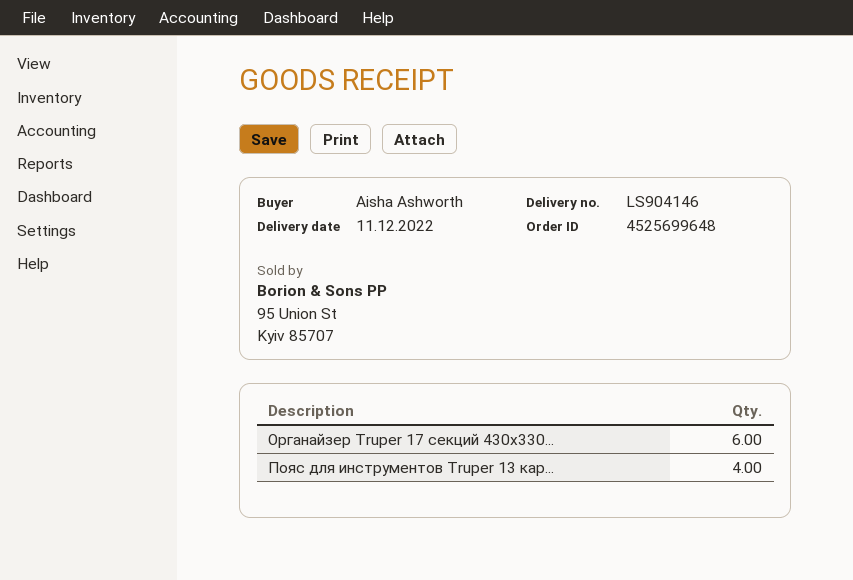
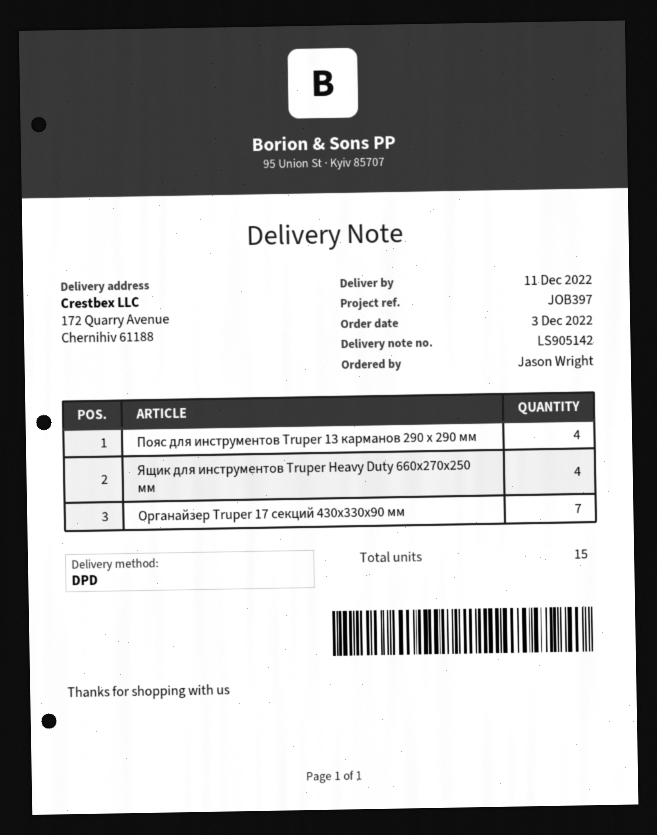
delivery note number: LS904146 -> LS905142
ordered by: Aisha Ashworth -> Jason Wright
Органайзер Truper 17 секций 430х330...: 6 -> 7
Ящик для инструментов Truper Heavy Duty 660х270х250 мм: none -> 4

